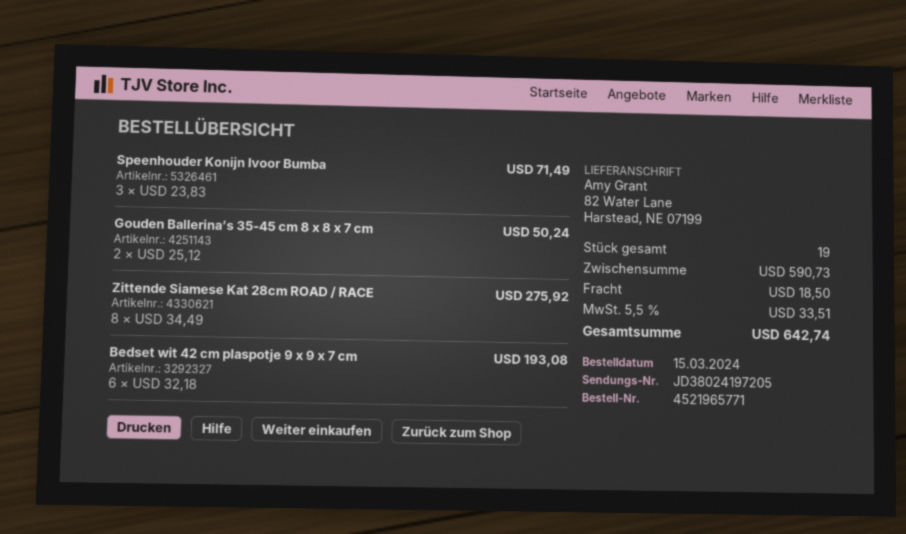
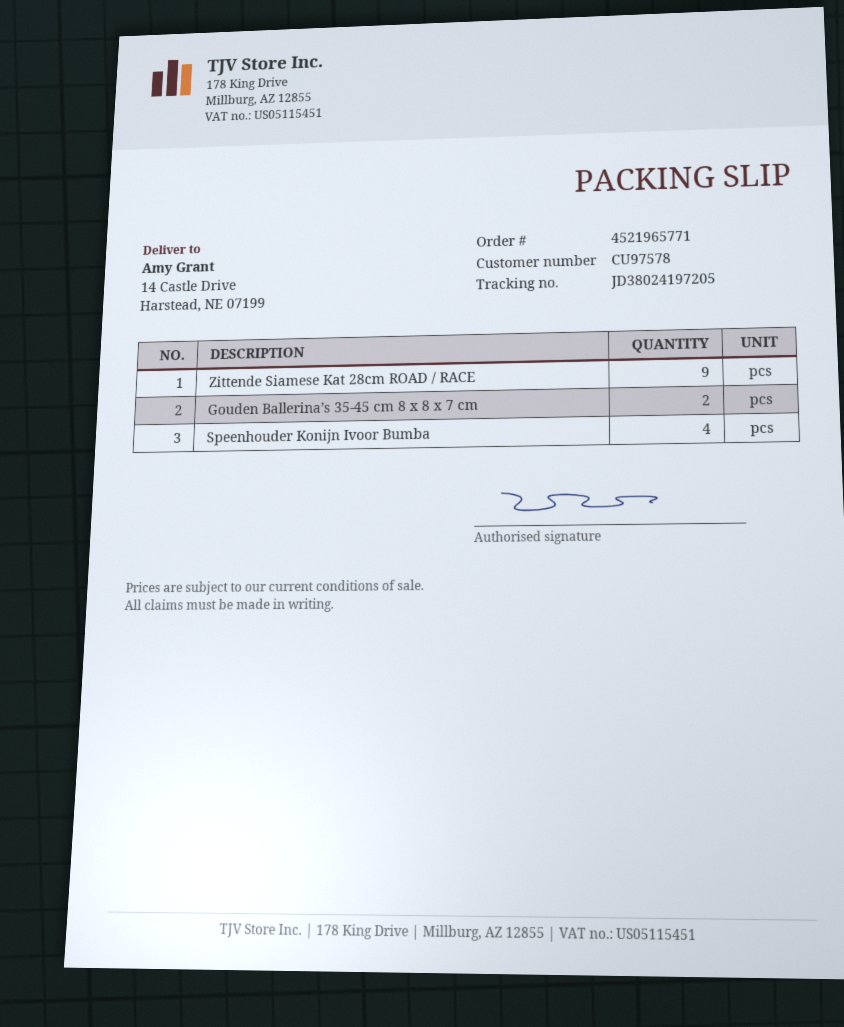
ship to: 82 Water Lane, Harstead, NE 07199 -> 14 Castle Drive, Harstead, NE 07199
Speenhouder Konijn Ivoor Bumba: 3 -> 4
Zittende Siamese Kat 28cm ROAD / RACE: 8 -> 9
Bedset wit 42 cm plaspotje 9 x 9 x 7 cm: 6 -> none

